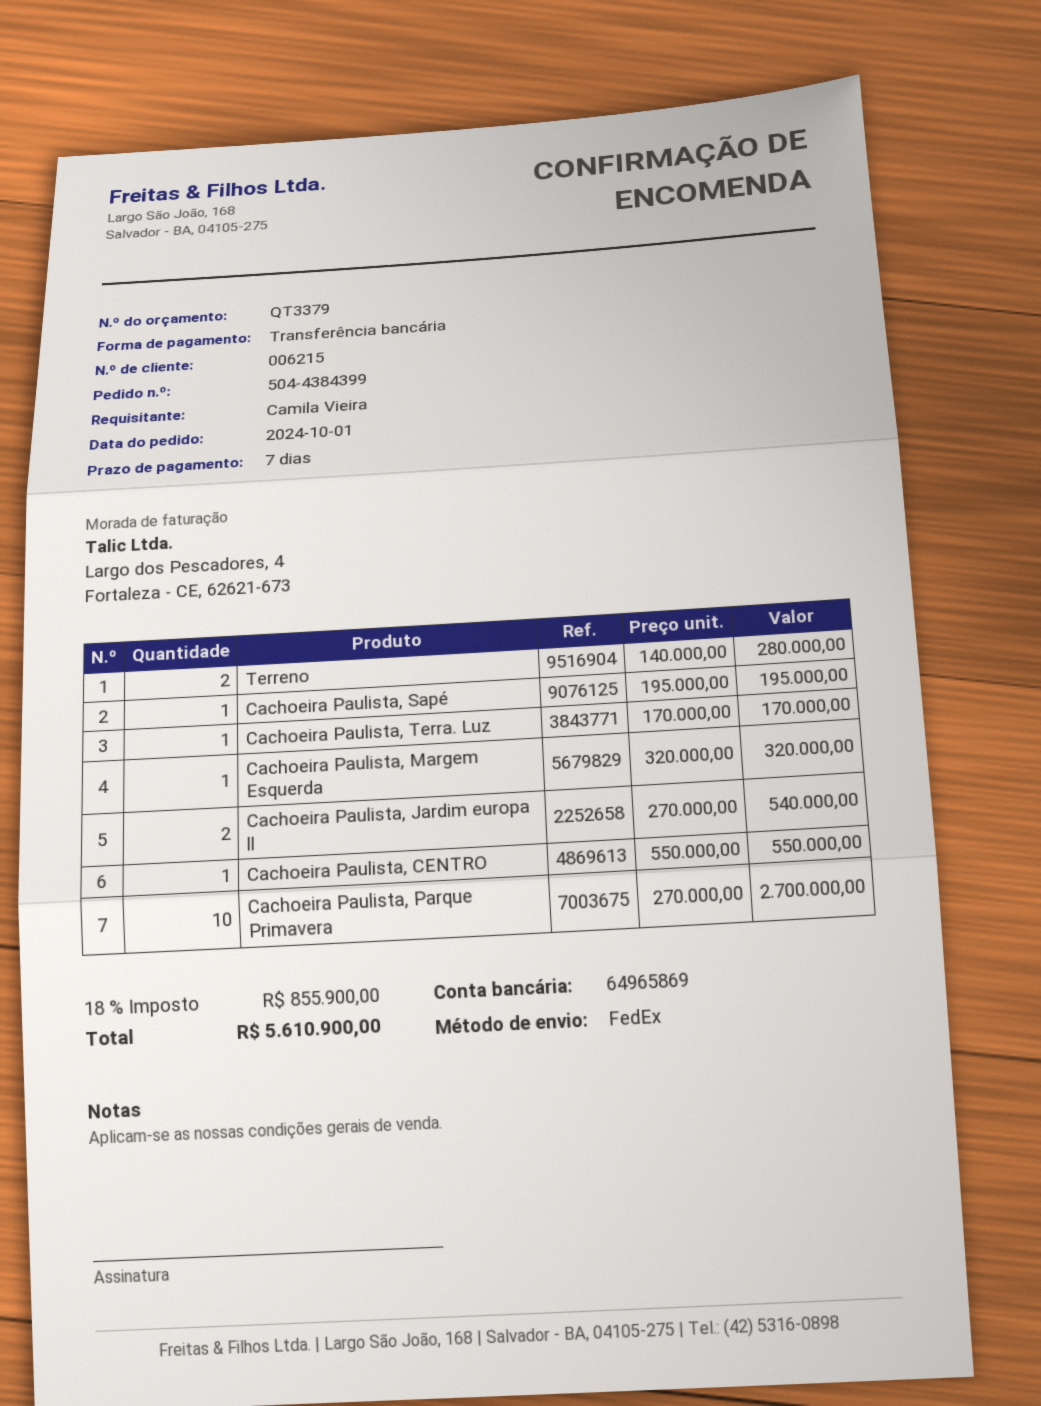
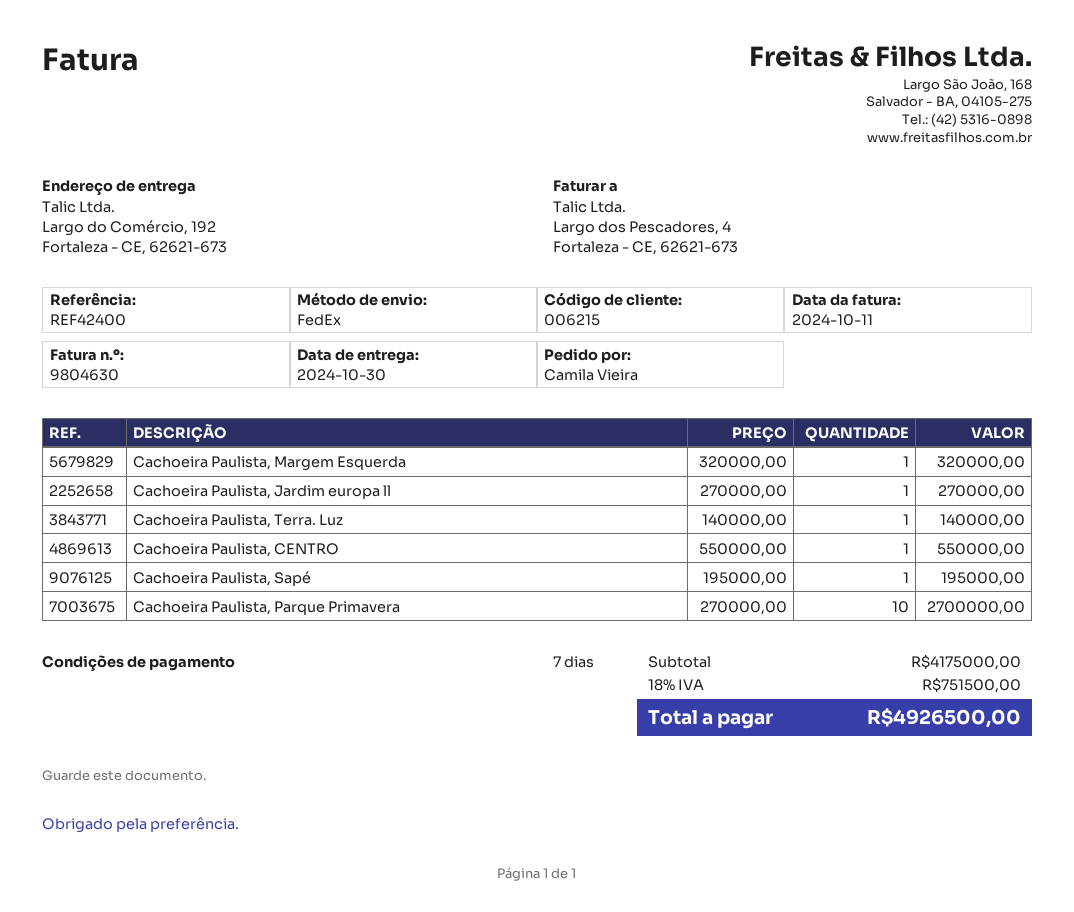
Terreno: 2 x 140000.00 = 280000.00 -> none
Cachoeira Paulista, Terra. Luz: 1 x 170000.00 = 170000.00 -> 1 x 140000.00 = 140000.00
Cachoeira Paulista, Jardim europa ll: 2 x 270000.00 = 540000.00 -> 1 x 270000.00 = 270000.00
tax: 18% = 855900.00 -> 18% = 751500.00
total: 5610900.00 -> 4926500.00

